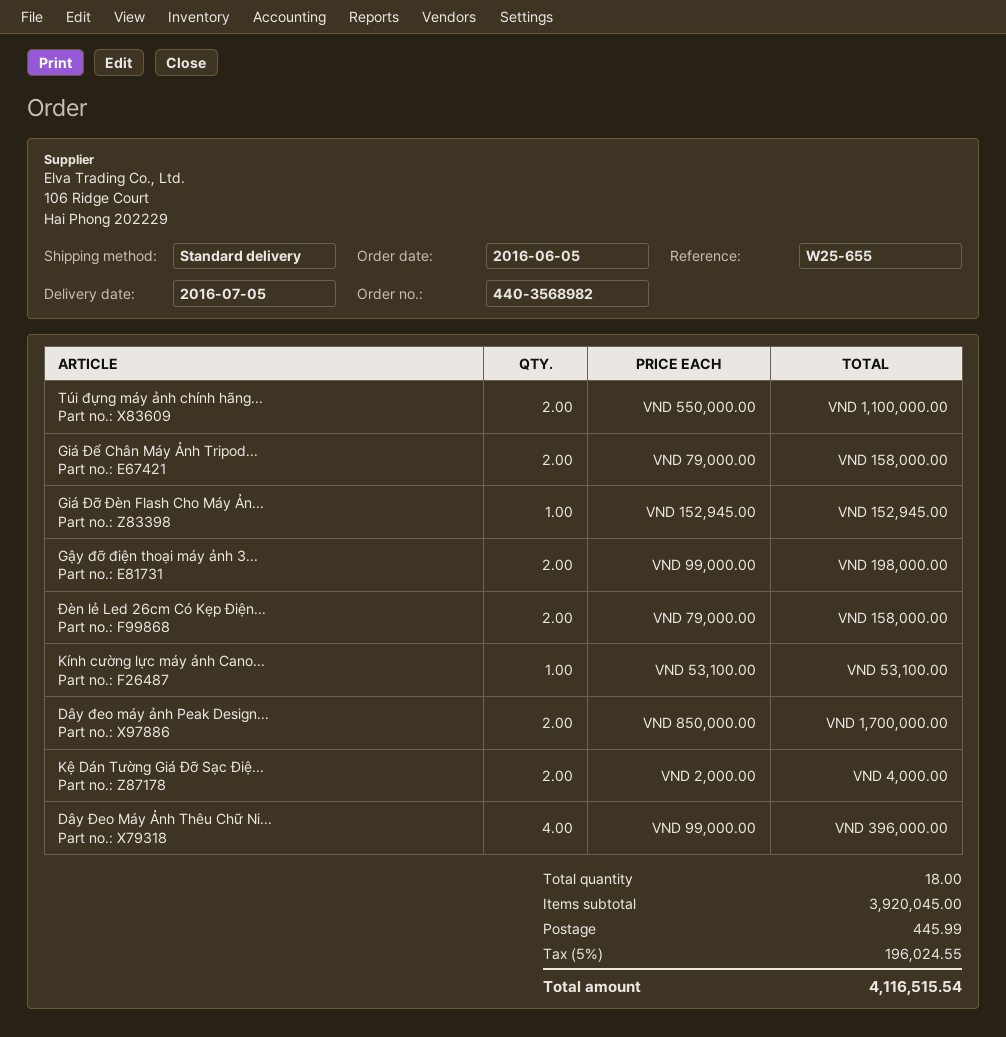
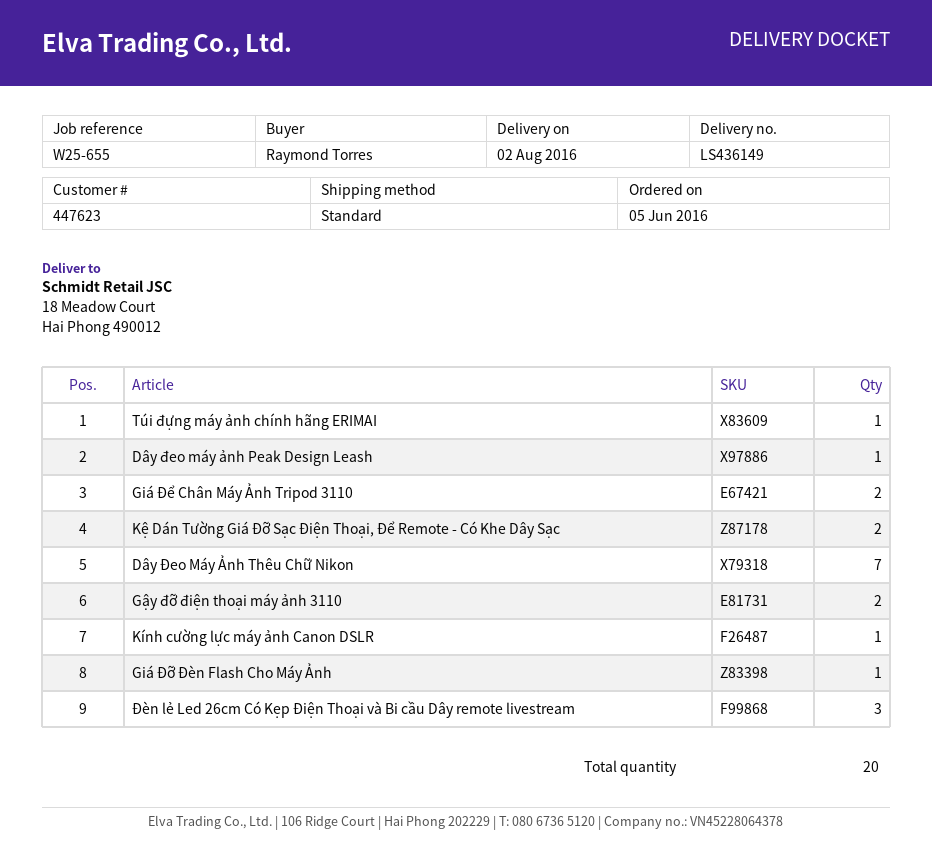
delivery date: 2016-07-05 -> 2016-08-02
Túi đựng máy ảnh chính hãng...: 2 -> 1
Đèn lẻ Led 26cm Có Kẹp Điện...: 2 -> 3
Dây đeo máy ảnh Peak Design...: 2 -> 1
Dây Đeo Máy Ảnh Thêu Chữ Ni...: 4 -> 7
total quantity: 18 -> 20

